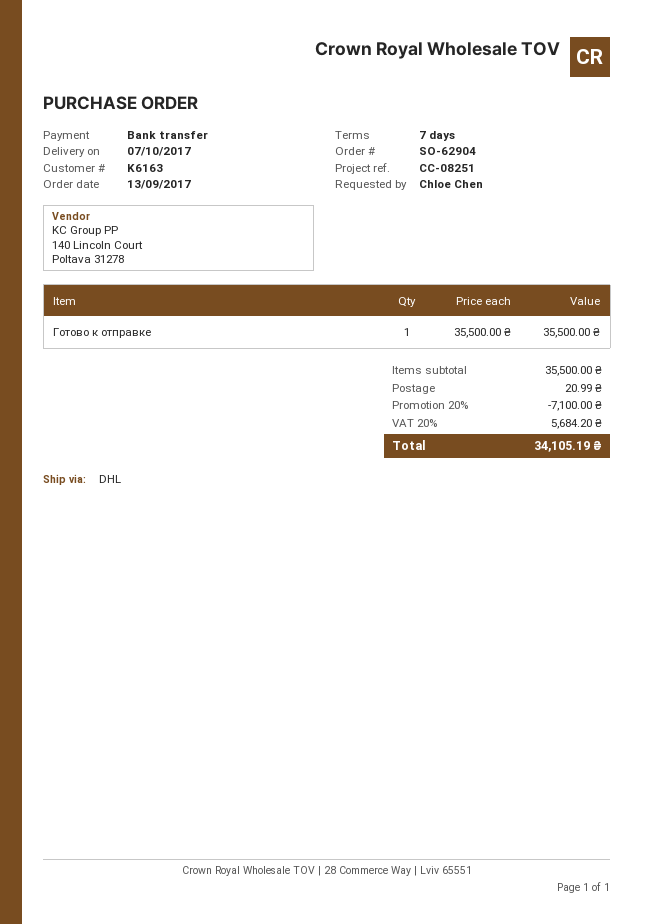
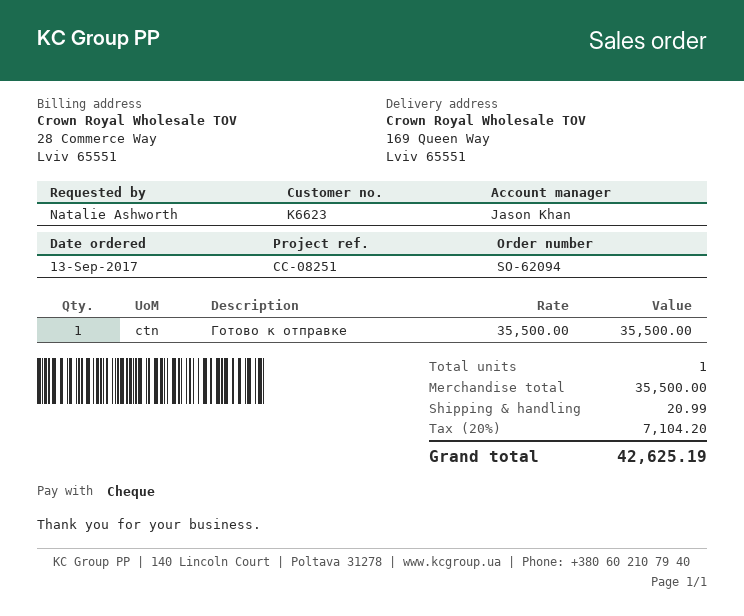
order number: SO-62904 -> SO-62094
customer number: K6163 -> K6623
ordered by: Chloe Chen -> Natalie Ashworth
payment method: bank transfer -> cheque
discount: 20% = 7100.00 -> none
tax: 20% = 5684.20 -> 20% = 7104.20
total: 34105.19 -> 42625.19

